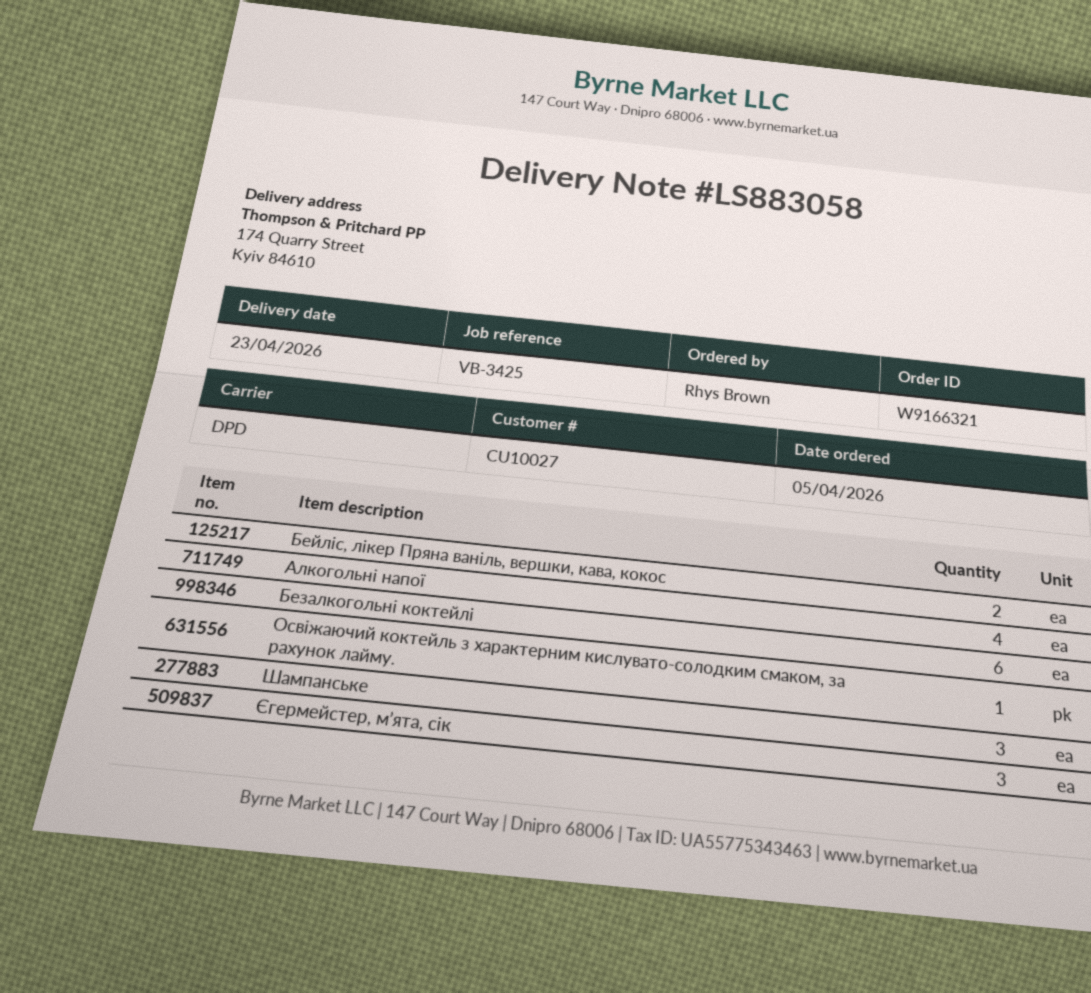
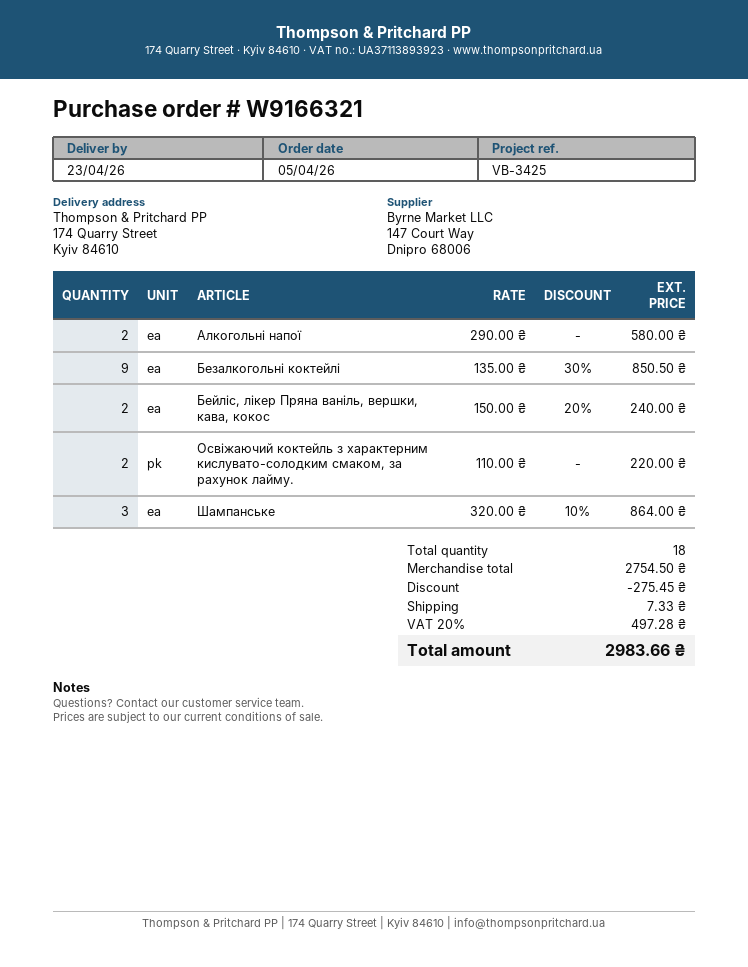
Алкогольні напої: 4 -> 2
Безалкогольні коктейлі: 6 -> 9
Освіжаючий коктейль з характерним кислувато-солодким смаком, за рахунок лайму.: 1 -> 2
Єгермейстер, мʼята, сік: 3 -> none

